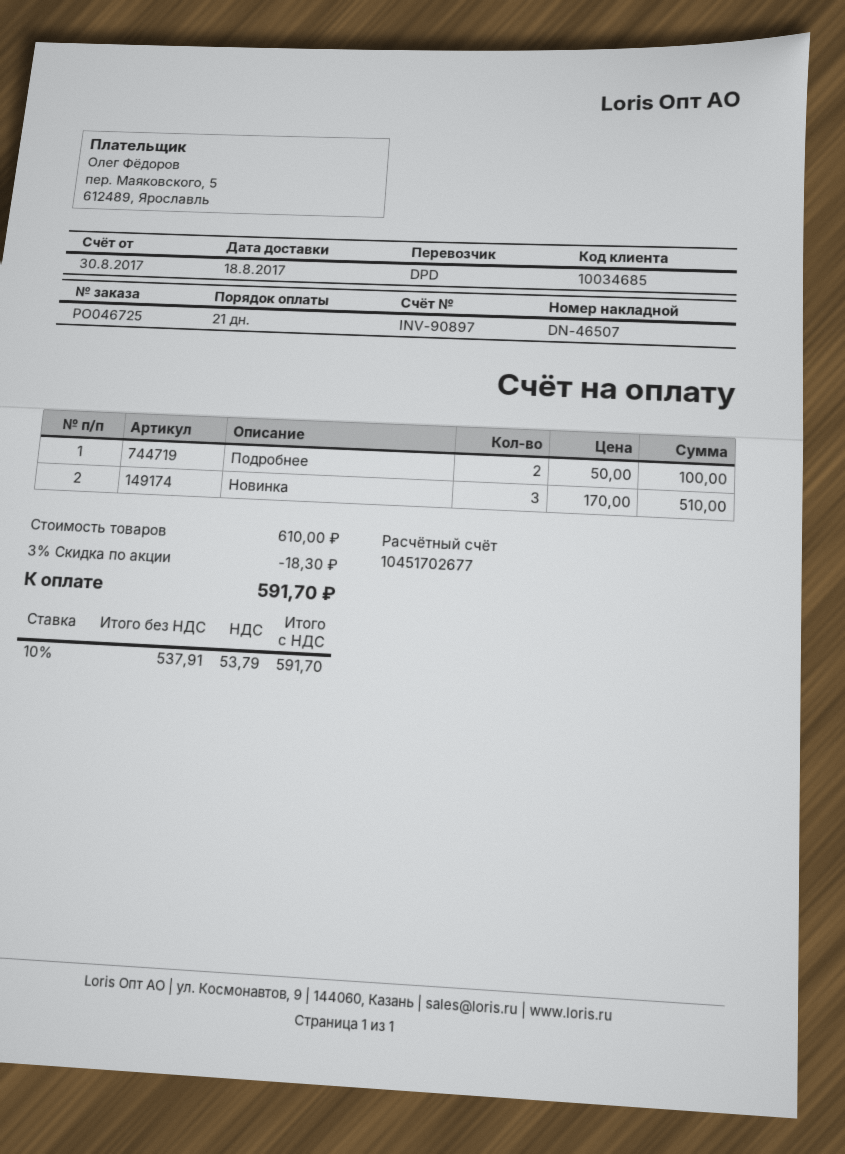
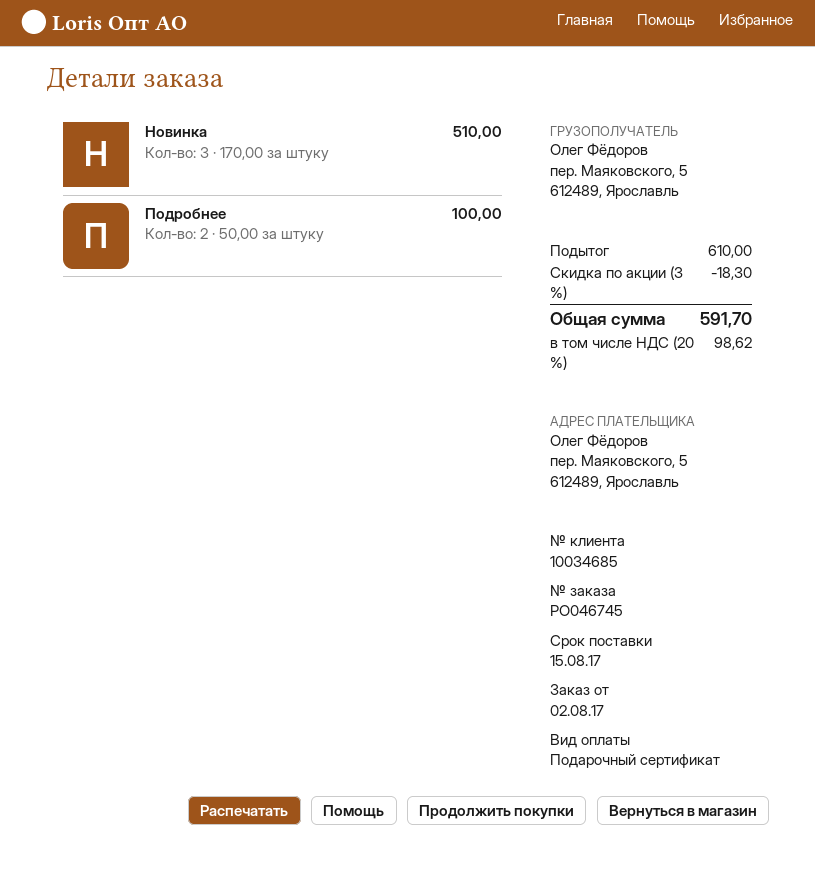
order number: PO046725 -> PO046745
delivery date: 2017-08-18 -> 2017-08-15
tax: 10% = 53.79 -> 20% = 98.62

